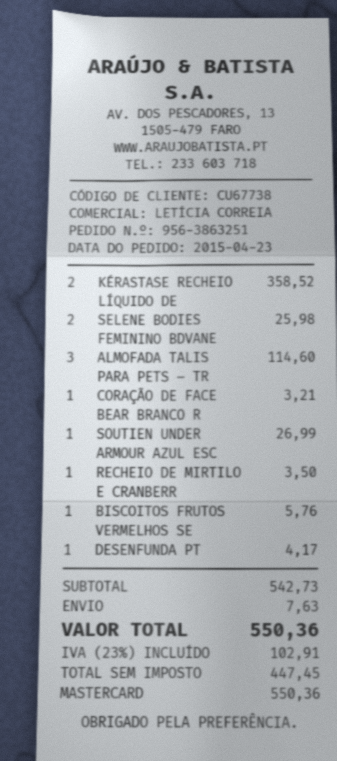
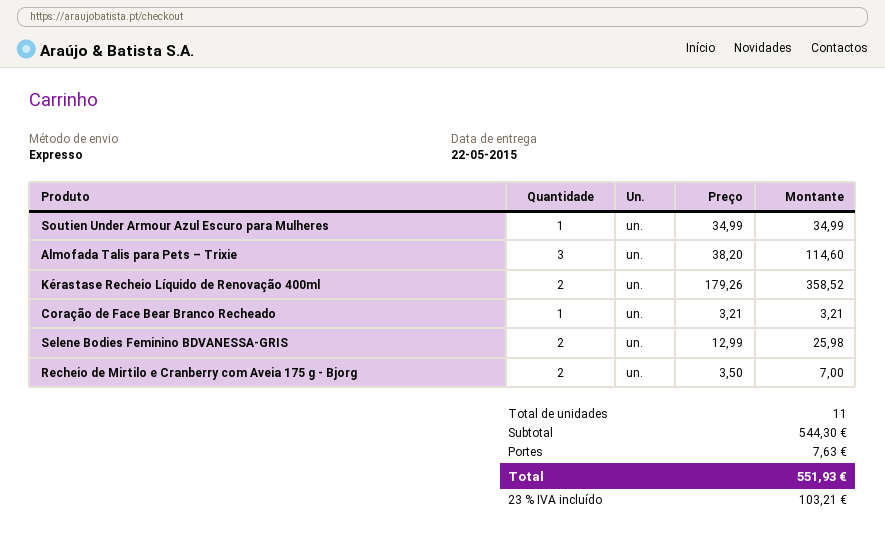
SOUTIEN UNDER ARMOUR AZUL ESC: 1 for 26.99 -> 1 for 34.99
RECHEIO DE MIRTILO E CRANBERR: 1 for 3.50 -> 2 for 7.00
BISCOITOS FRUTOS VERMELHOS SE: 1 for 5.76 -> none
DESENFUNDA PT: 1 for 4.17 -> none
subtotal: 542.73 -> 544.30
tax: 23% = 102.91 -> 23% = 103.21
total: 550.36 -> 551.93

